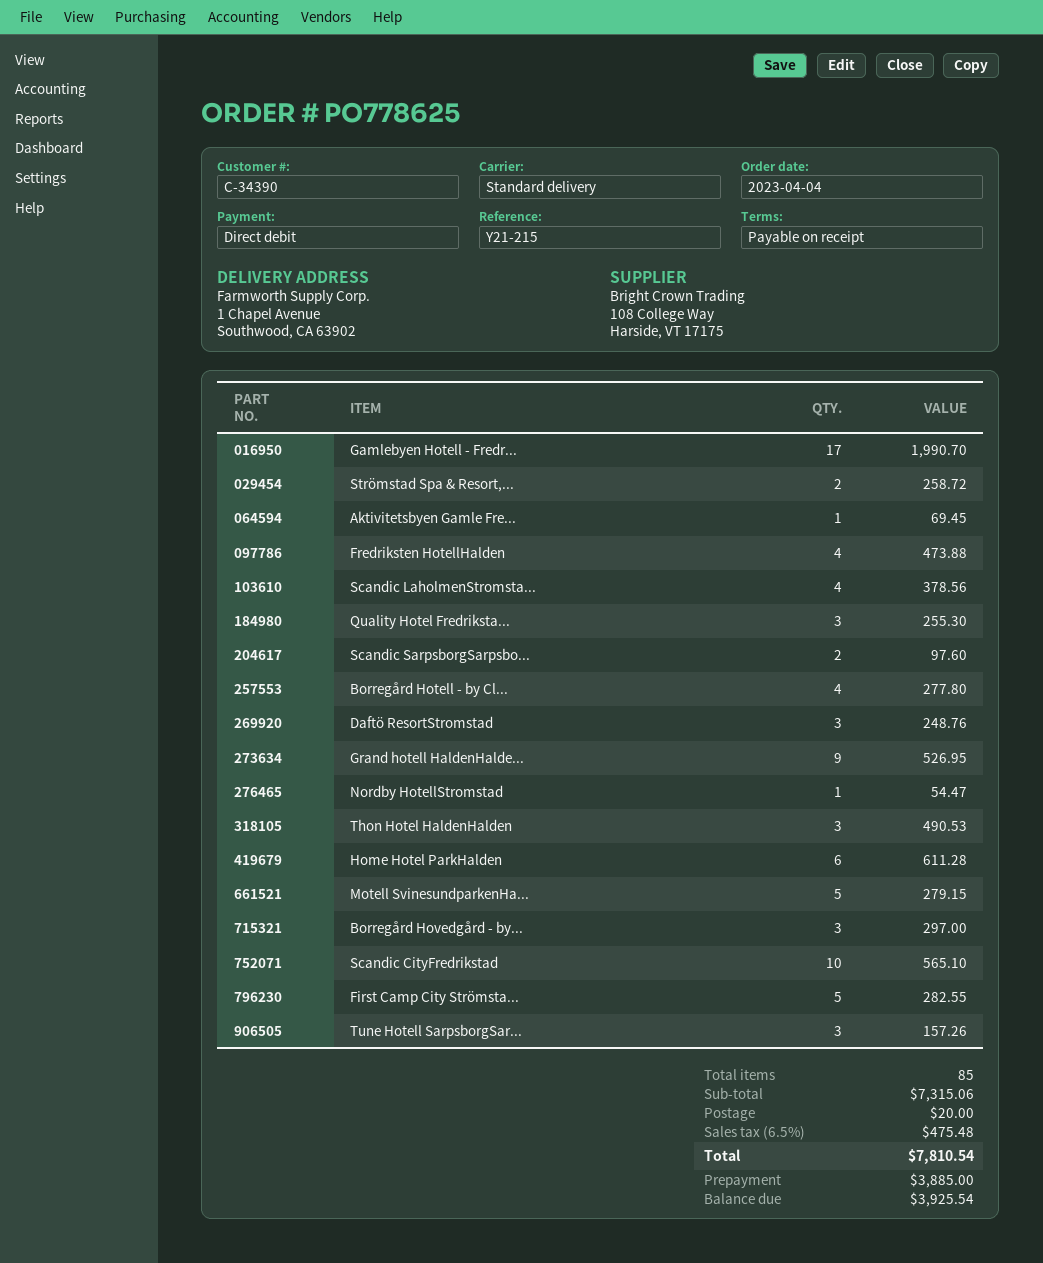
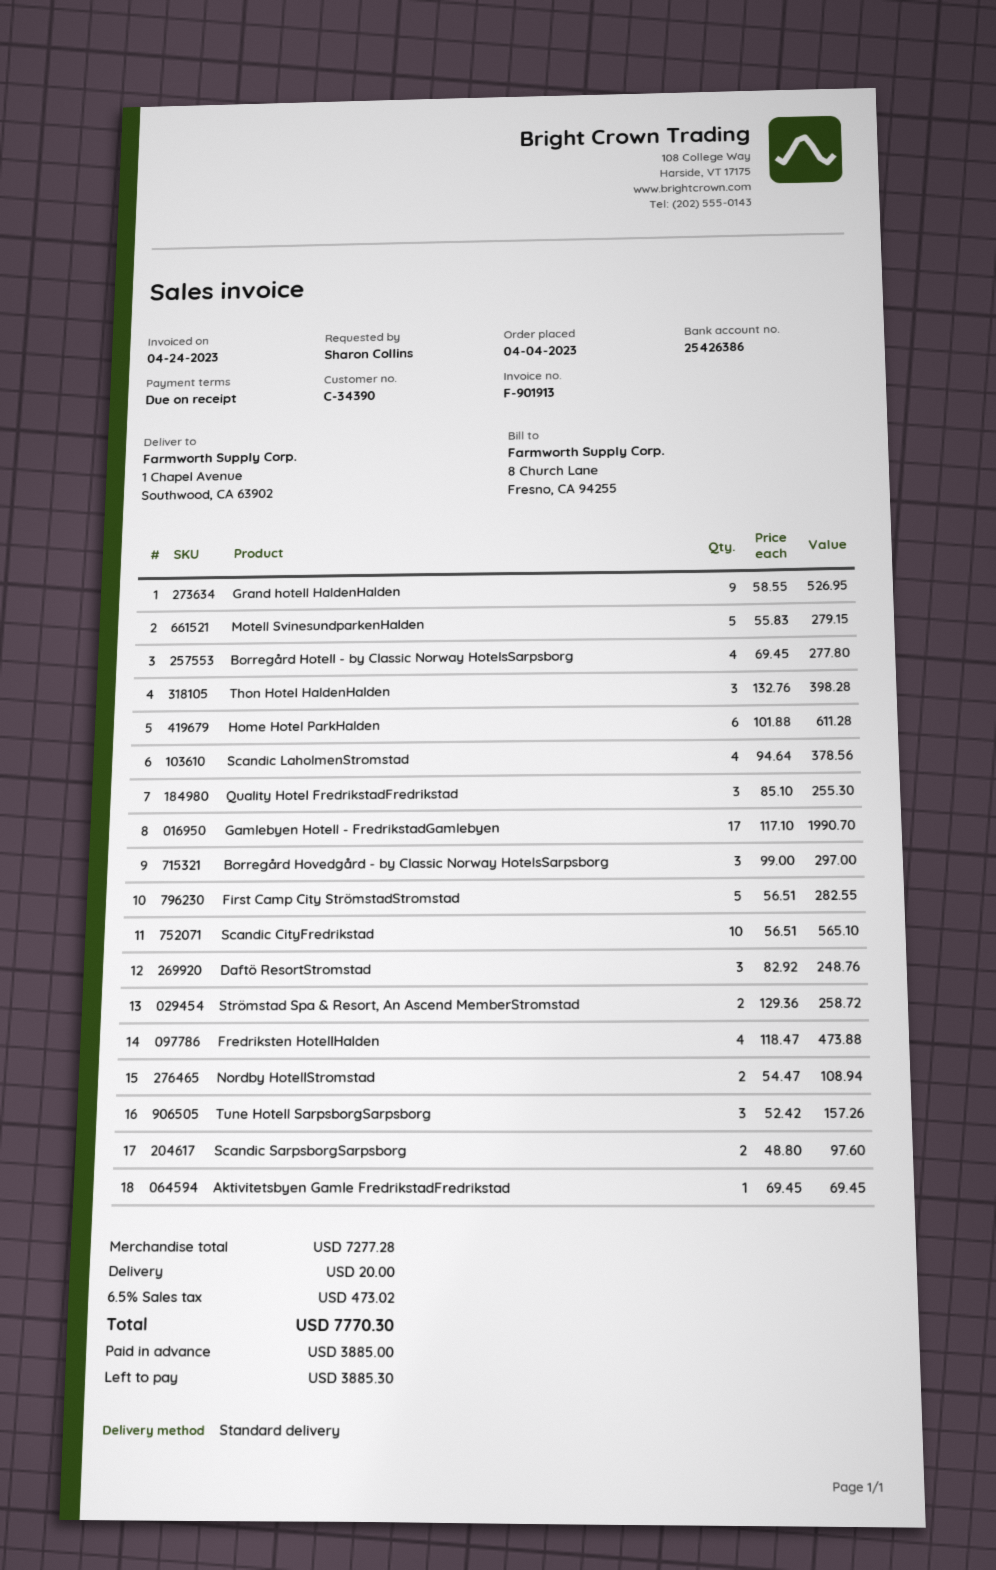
Nordby HotellStromstad: 1 for 54.47 -> 2 for 108.94
Thon Hotel HaldenHalden: 3 for 490.53 -> 3 for 398.28
subtotal: 7315.06 -> 7277.28
tax: 6.5% = 475.48 -> 6.5% = 473.02
total: 7810.54 -> 7770.30
balance: 3925.54 -> 3885.30

